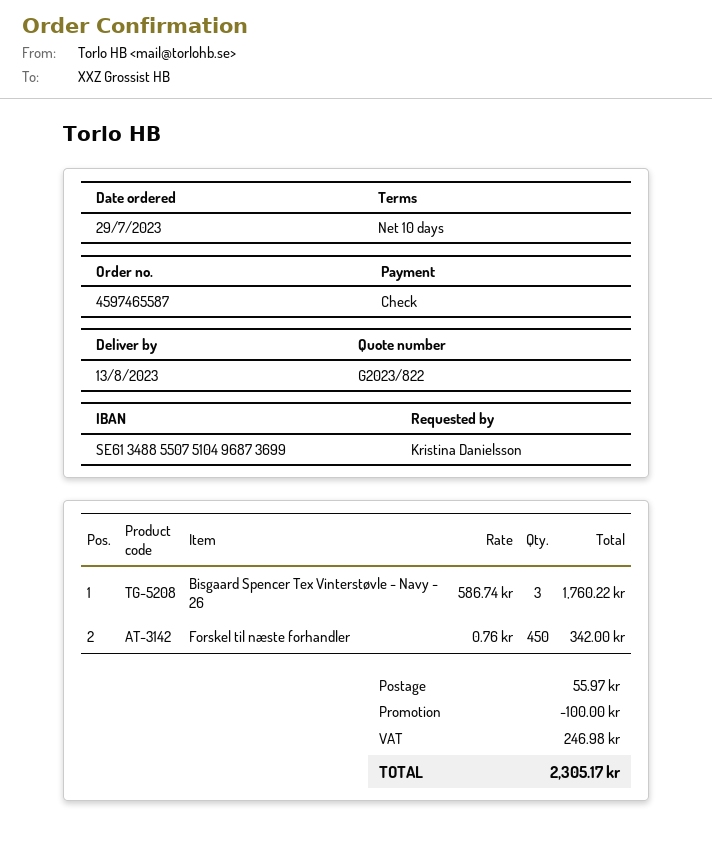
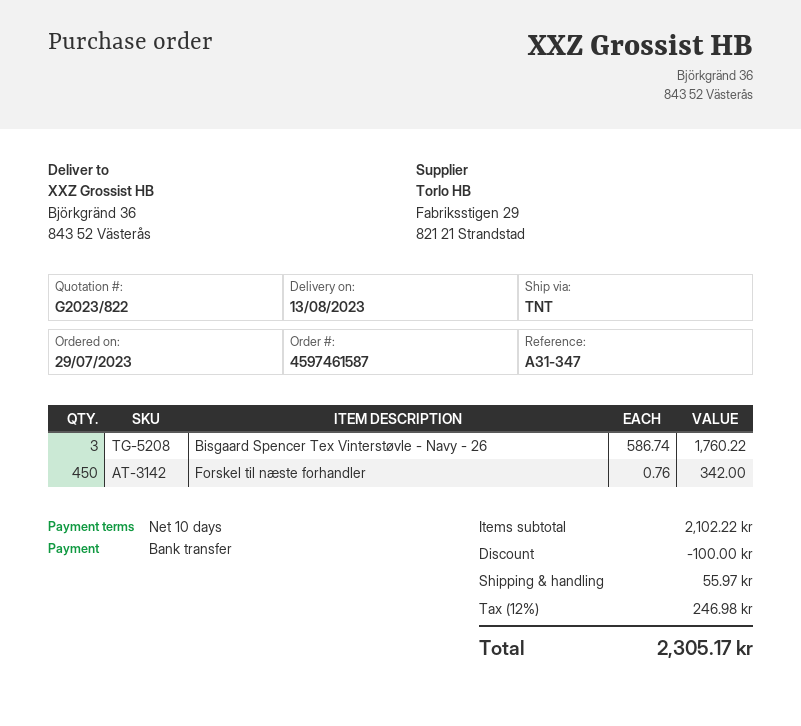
order number: 4597465587 -> 4597461587
payment method: cheque -> bank transfer

